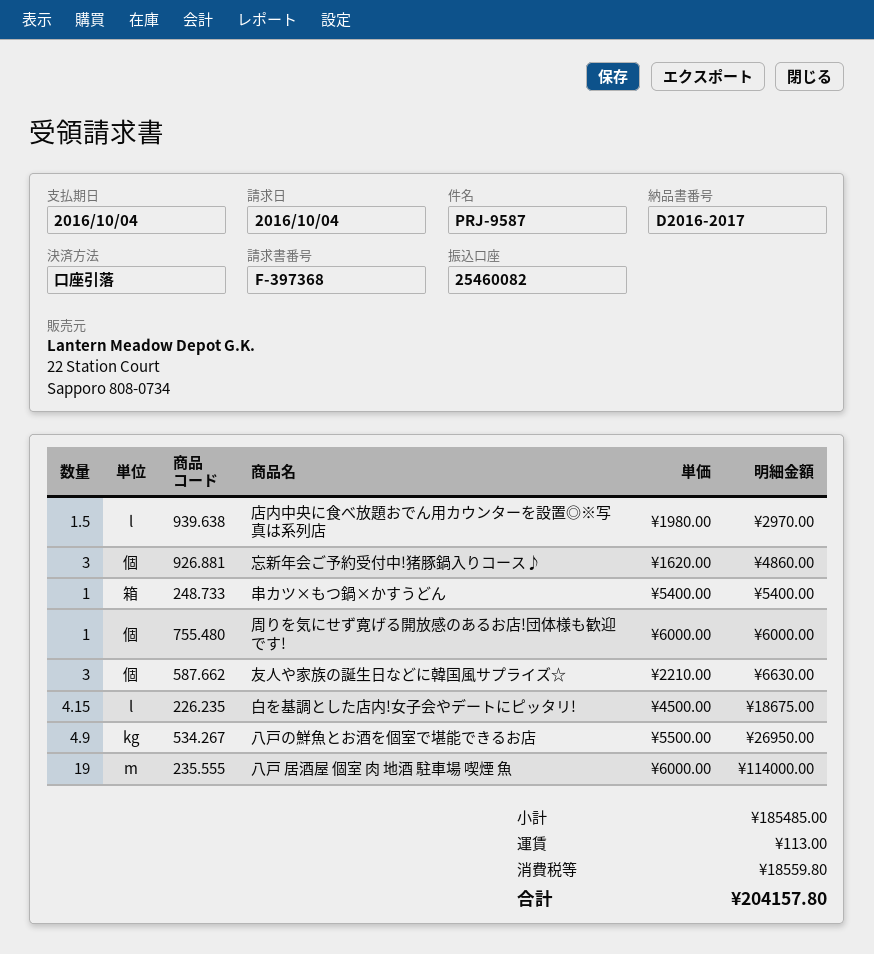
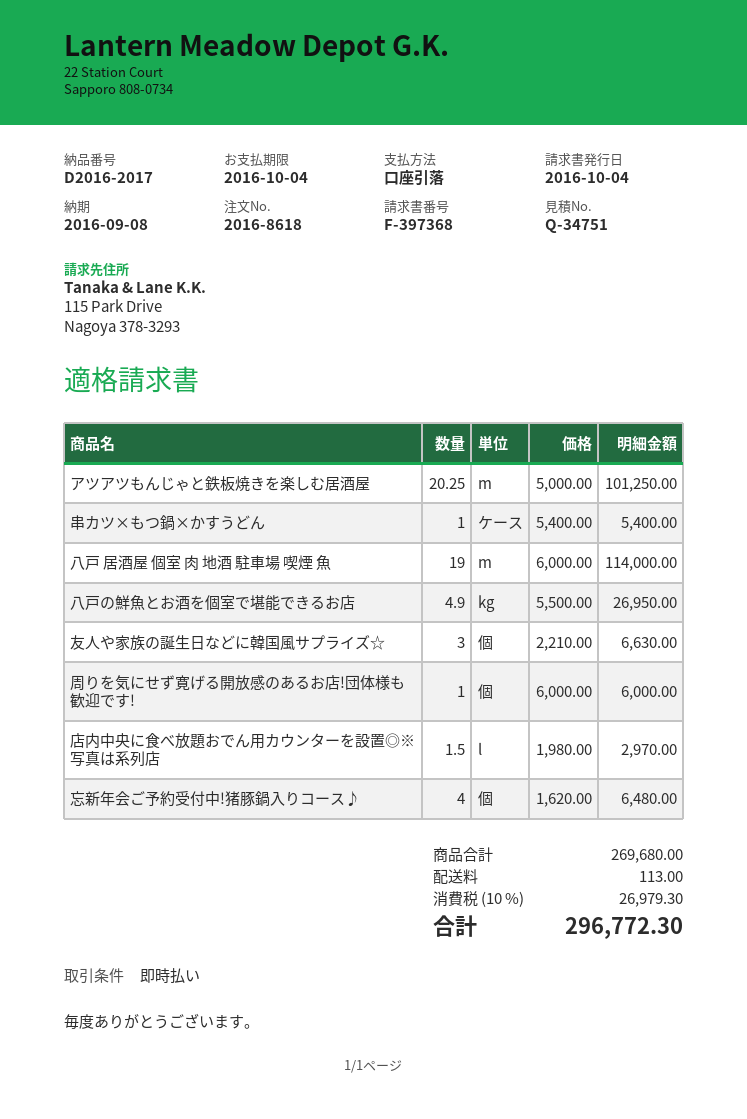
忘新年会ご予約受付中!猪豚鍋入りコース♪: 3 x 1620.00 = 4860.00 -> 4 x 1620.00 = 6480.00
白を基調とした店内!女子会やデートにピッタリ!: 4.15 x 4500.00 = 18675.00 -> none
アツアツもんじゃと鉄板焼きを楽しむ居酒屋: none -> 20.25 x 5000.00 = 101250.00
subtotal: 185485.00 -> 269680.00
tax: 18559.80 -> 26979.30
total: 204157.80 -> 296772.30

